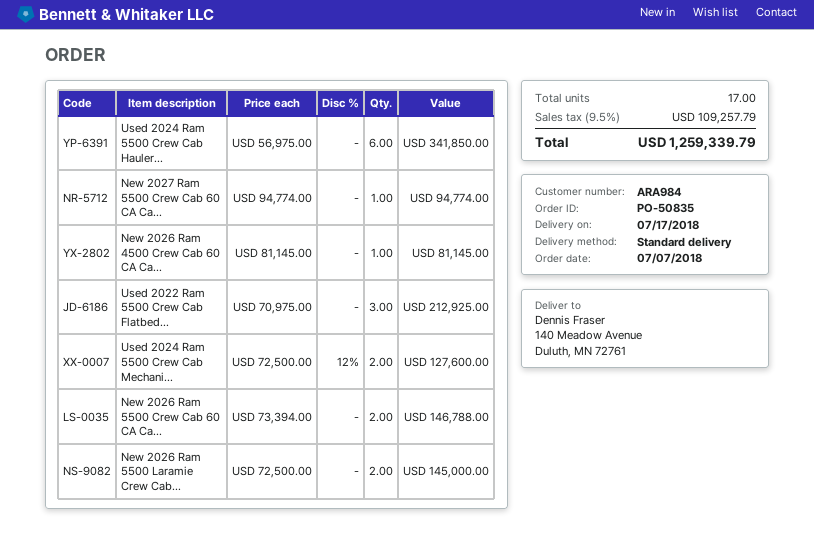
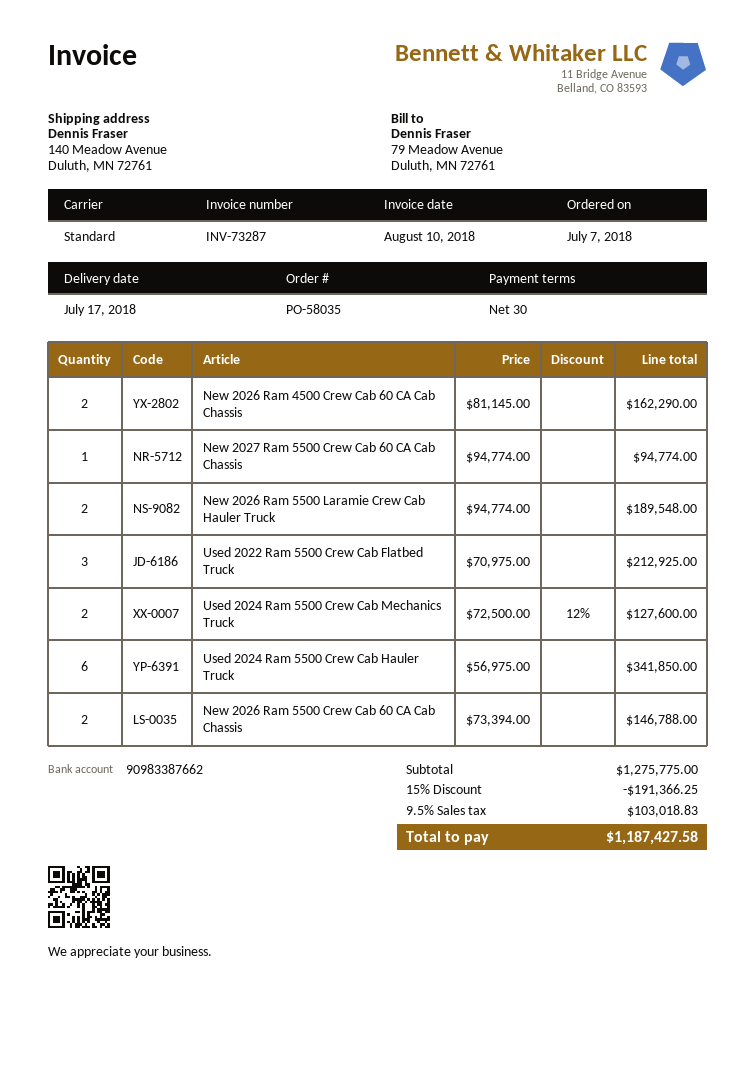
order number: PO-50835 -> PO-58035
New 2026 Ram 4500 Crew Cab 60 CA Ca...: 1 x 81145.00 = 81145.00 -> 2 x 81145.00 = 162290.00
New 2026 Ram 5500 Laramie Crew Cab...: 2 x 72500.00 = 145000.00 -> 2 x 94774.00 = 189548.00
discount: none -> 15% = 191366.25
tax: 9.5% = 109257.79 -> 9.5% = 103018.83
total: 1259339.79 -> 1187427.58

